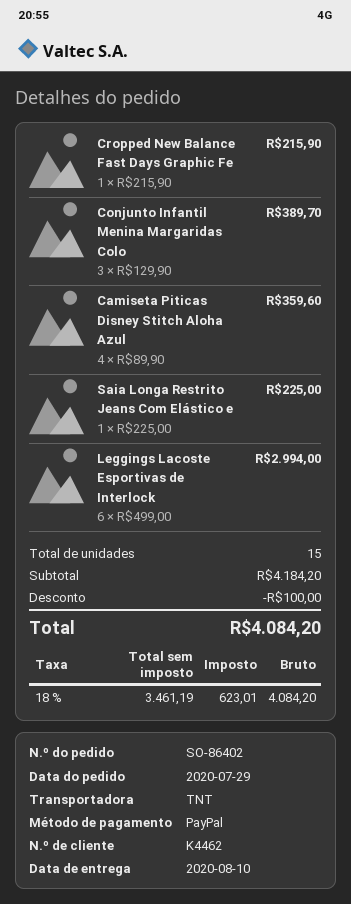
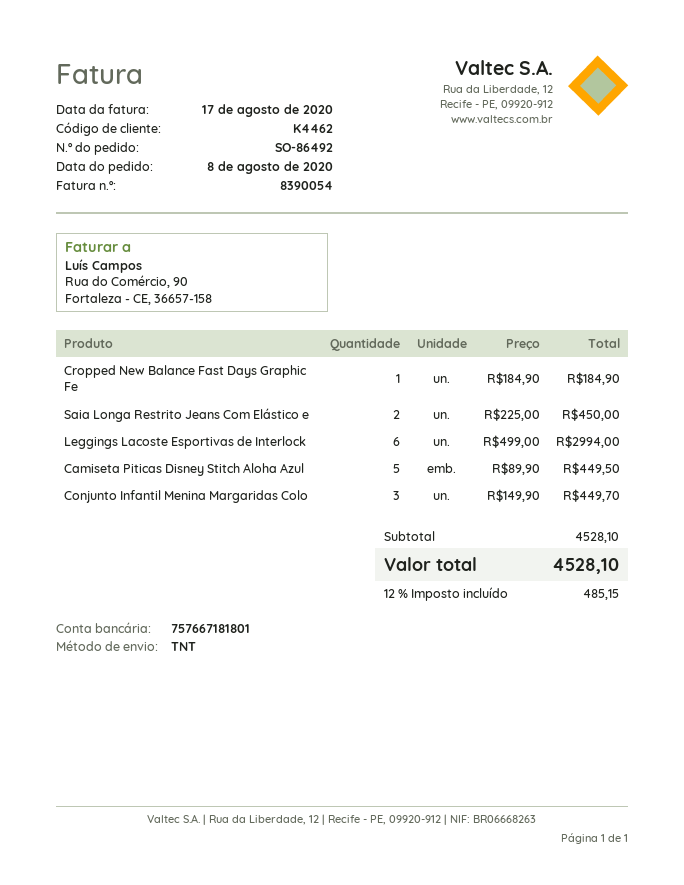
order number: SO-86402 -> SO-86492
order date: 2020-07-29 -> 2020-08-08
Cropped New Balance Fast Days Graphic Fe: 1 x 215.90 = 215.90 -> 1 x 184.90 = 184.90
Conjunto Infantil Menina Margaridas Colo: 3 x 129.90 = 389.70 -> 3 x 149.90 = 449.70
Camiseta Piticas Disney Stitch Aloha Azul: 4 x 89.90 = 359.60 -> 5 x 89.90 = 449.50
Saia Longa Restrito Jeans Com Elástico e: 1 x 225.00 = 225.00 -> 2 x 225.00 = 450.00
subtotal: 4184.20 -> 4528.10
discount: 100.00 -> none
tax: 18% = 623.01 -> 12% = 485.15
total: 4084.20 -> 4528.10

